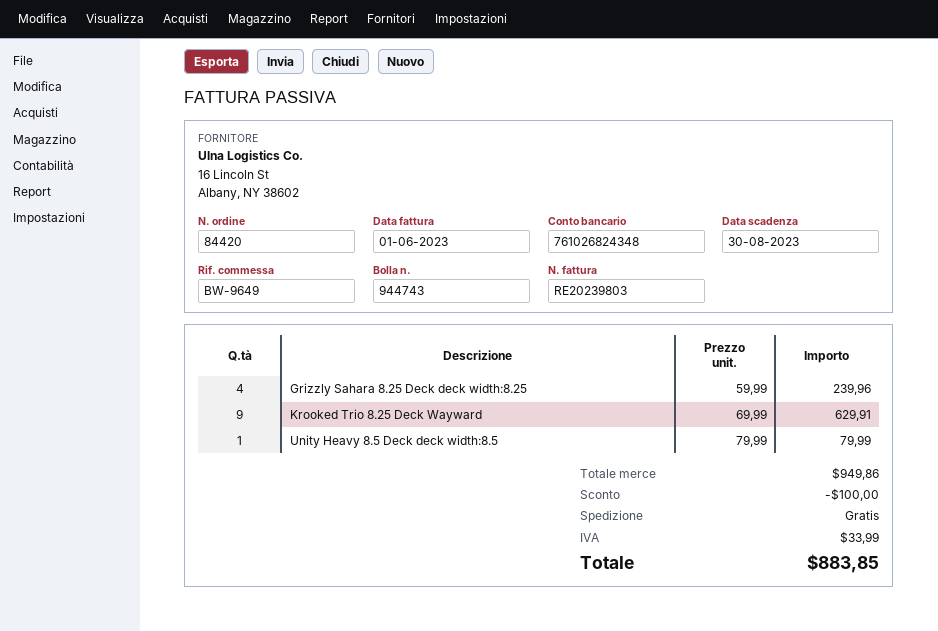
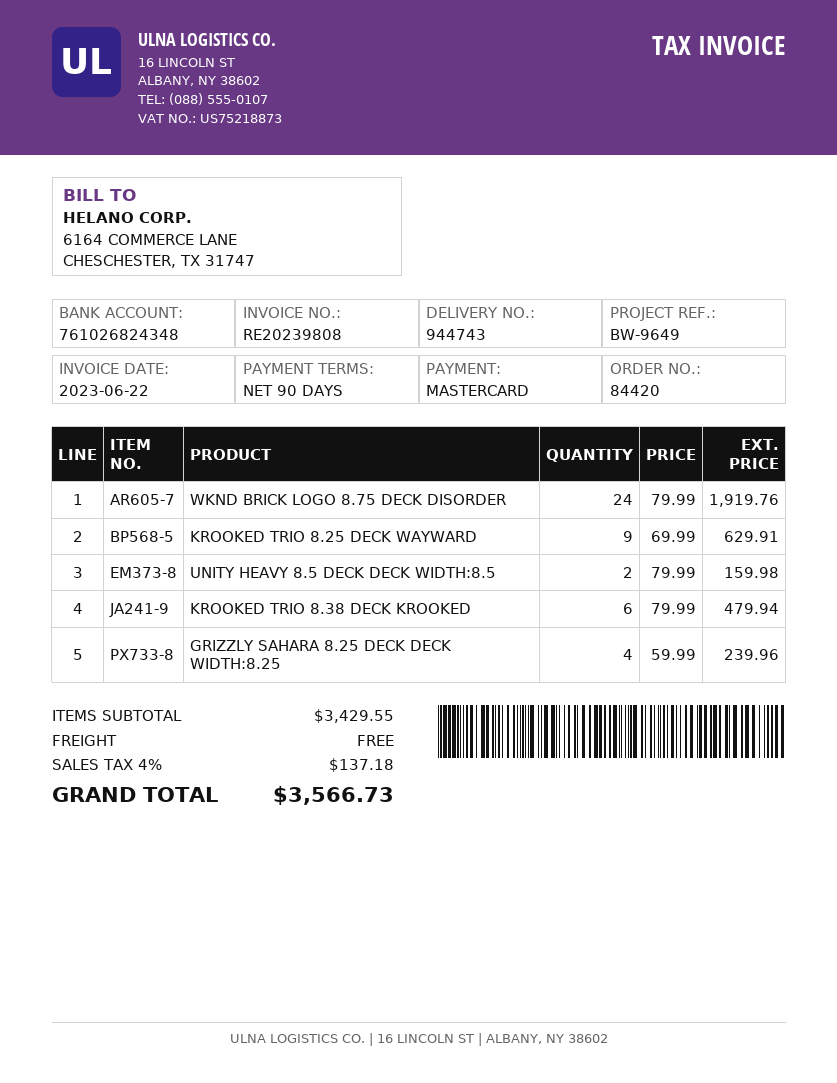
invoice number: RE20239803 -> RE20239808
invoice date: 2023-06-01 -> 2023-06-22
Unity Heavy 8.5 Deck deck width:8.5: 1 x 79.99 = 79.99 -> 2 x 79.99 = 159.98
WKND BRICK LOGO 8.75 DECK DISORDER: none -> 24 x 79.99 = 1919.76
KROOKED TRIO 8.38 DECK KROOKED: none -> 6 x 79.99 = 479.94
subtotal: 949.86 -> 3429.55
discount: 100.00 -> none
tax: 33.99 -> 137.18
total: 883.85 -> 3566.73

